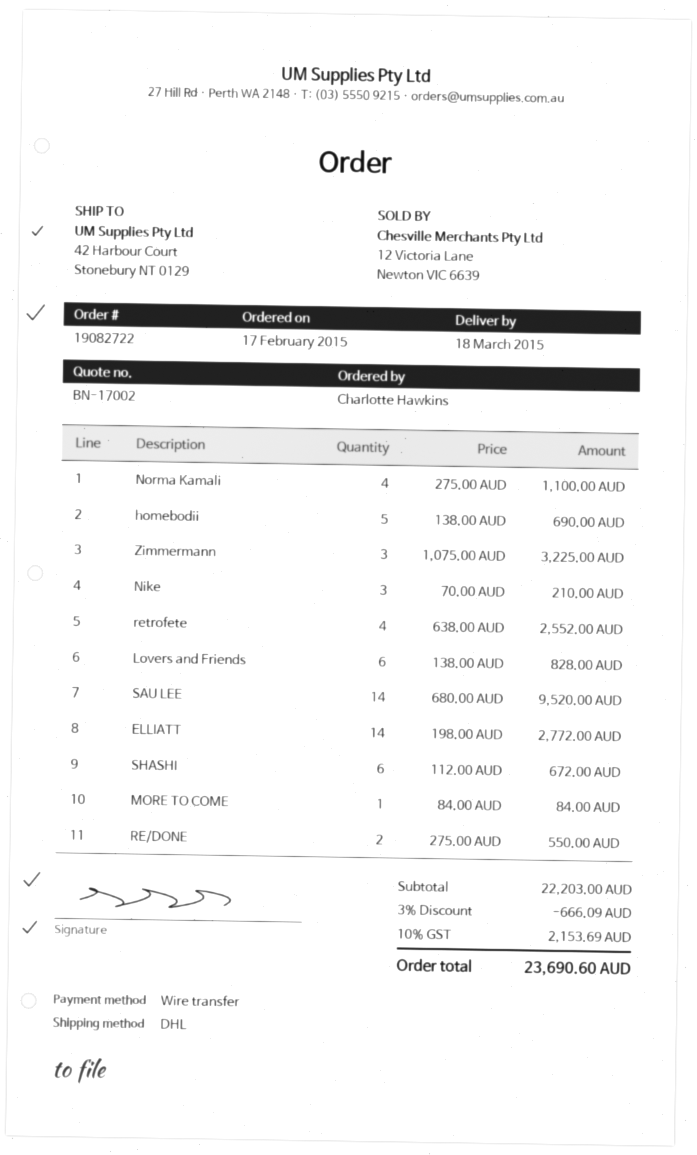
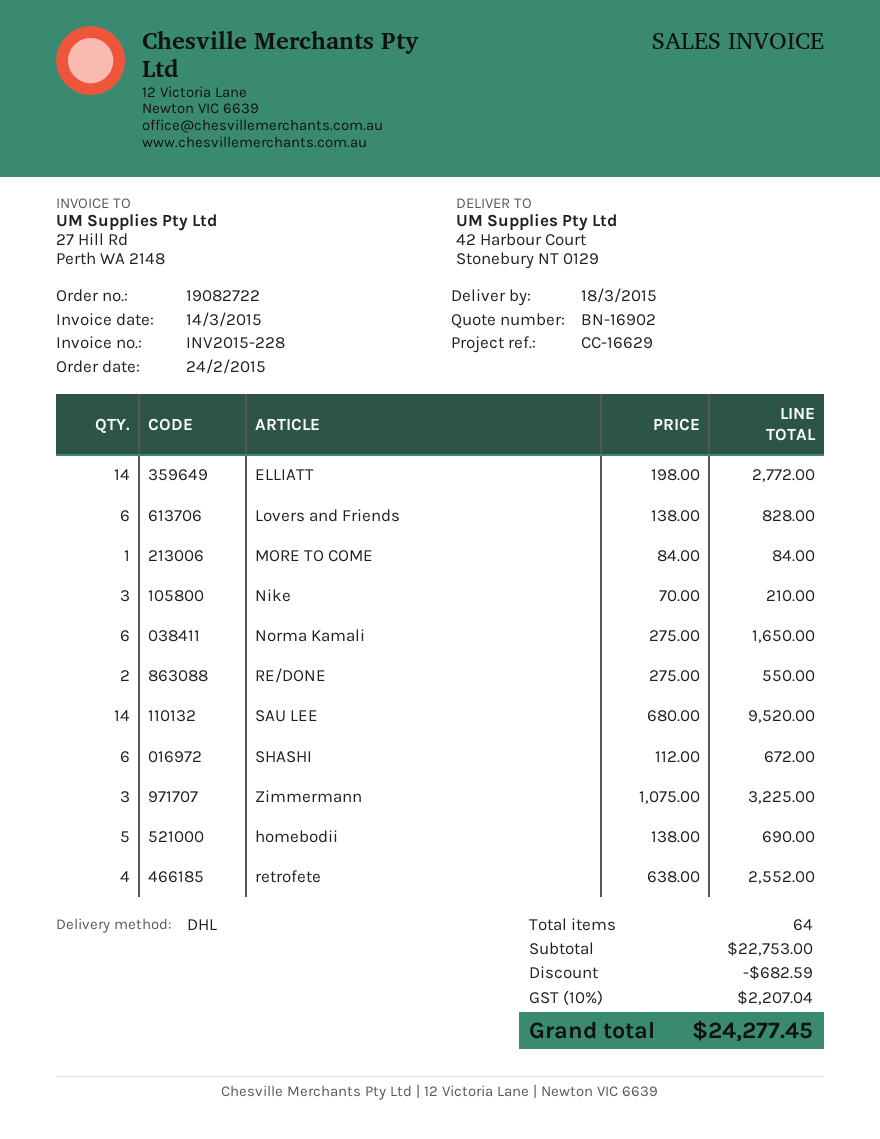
quote number: BN-17002 -> BN-16902
order date: 2015-02-17 -> 2015-02-24
Norma Kamali: 4 x 275.00 = 1100.00 -> 6 x 275.00 = 1650.00
subtotal: 22203.00 -> 22753.00
discount: 666.09 -> 682.59
tax: 10% = 2153.69 -> 10% = 2207.04
total: 23690.60 -> 24277.45

